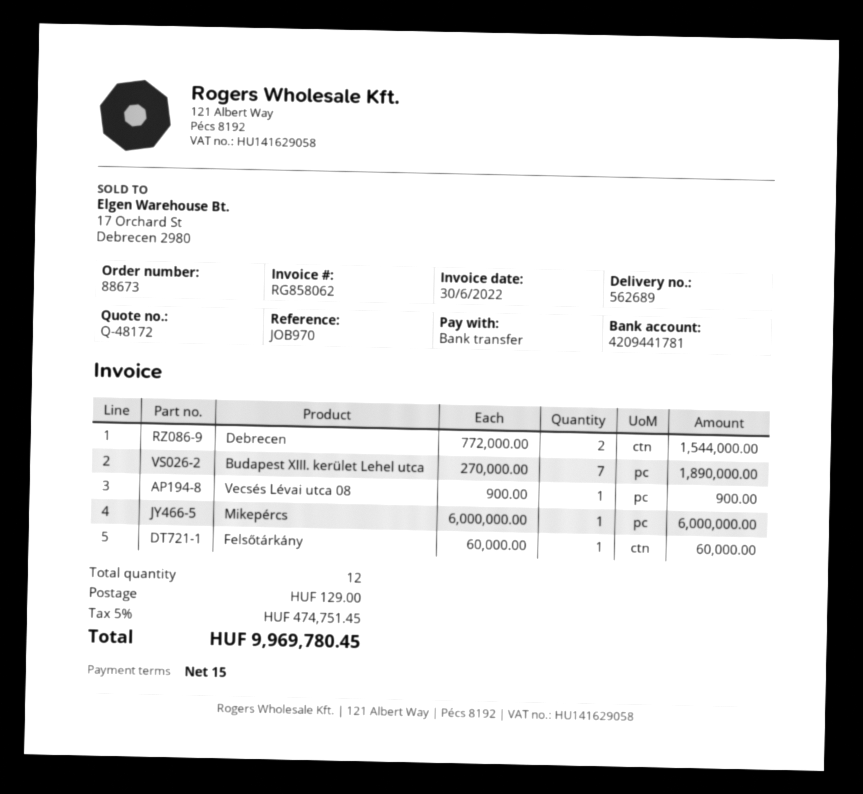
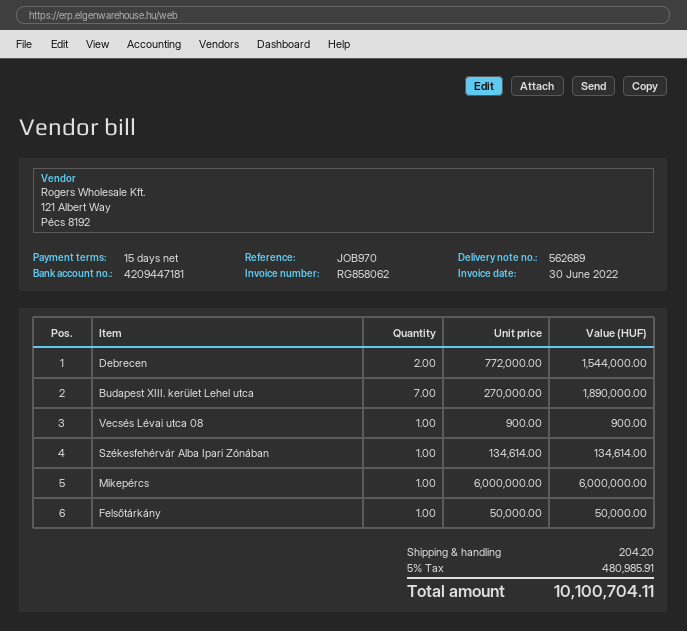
bank account: 4209441781 -> 4209447181
Felsőtárkány: 1 x 60000.00 = 60000.00 -> 1 x 50000.00 = 50000.00
Székesfehérvár Alba Ipari Zónában: none -> 1 x 134614.00 = 134614.00
shipping: 129.00 -> 204.20
tax: 5% = 474751.45 -> 5% = 480985.91
total: 9969780.45 -> 10100704.11

